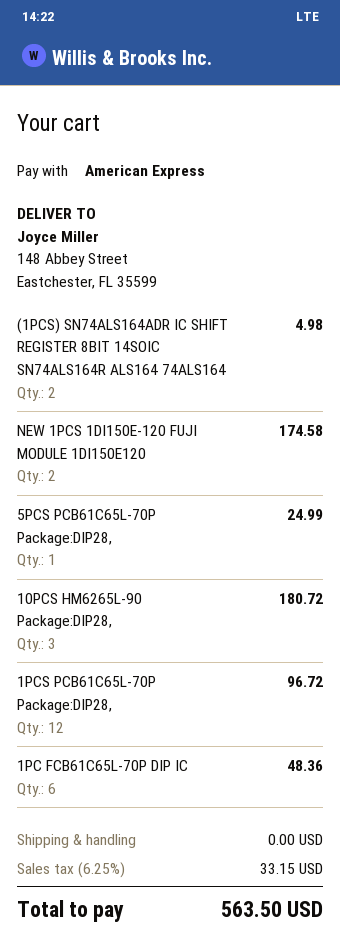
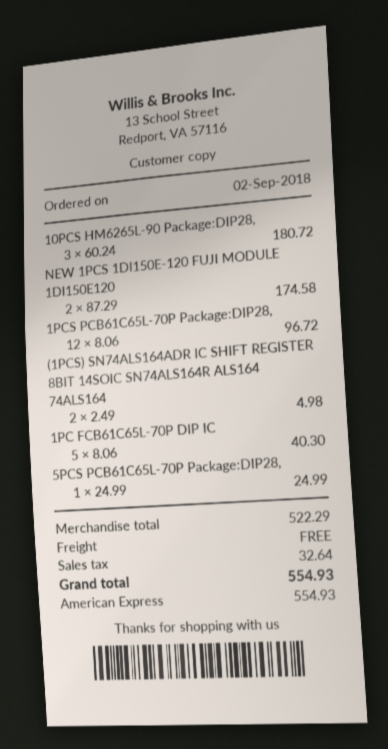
1PC FCB61C65L-70P DIP IC: 6 for 48.36 -> 5 for 40.30
tax: 33.15 -> 32.64
total: 563.50 -> 554.93

